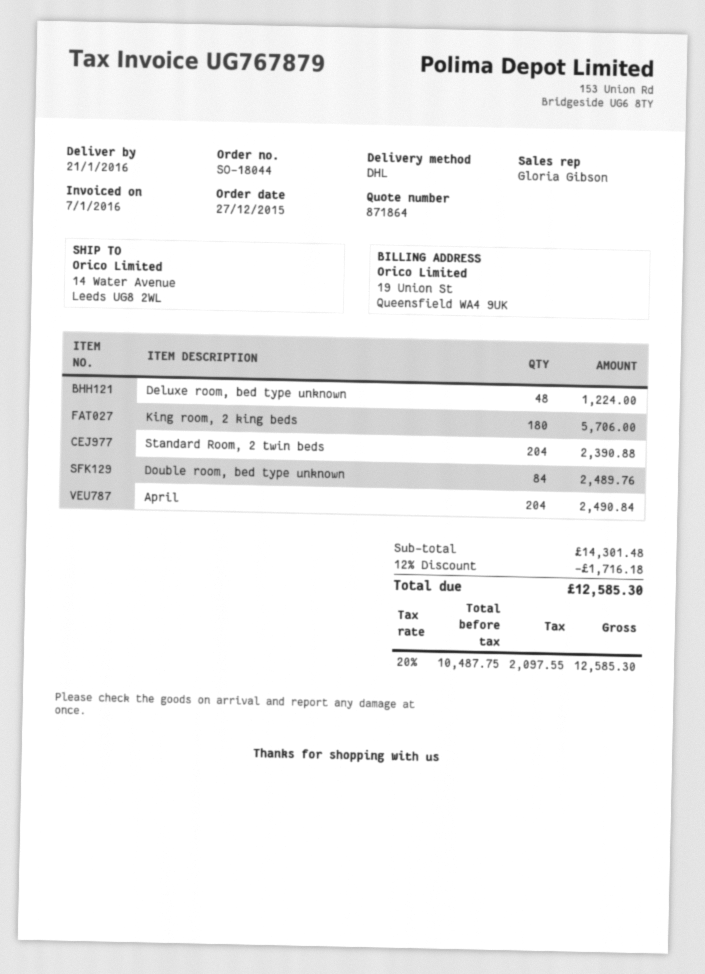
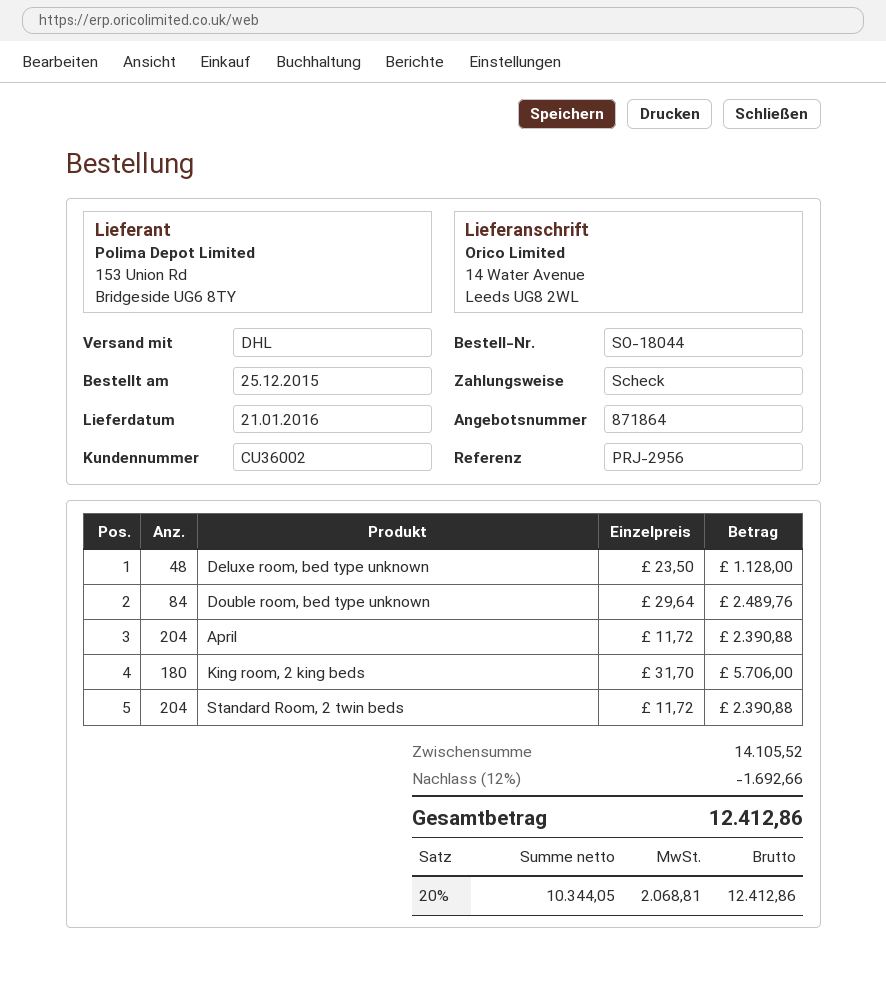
order date: 2015-12-27 -> 2015-12-25
Deluxe room, bed type unknown: 48 for 1224.00 -> 48 for 1128.00
April: 204 for 2490.84 -> 204 for 2390.88
subtotal: 14301.48 -> 14105.52
discount: 12% = 1716.18 -> 12% = 1692.66
net: 10487.75 -> 10344.05
tax: 20% = 2097.55 -> 20% = 2068.81
total: 12585.30 -> 12412.86

